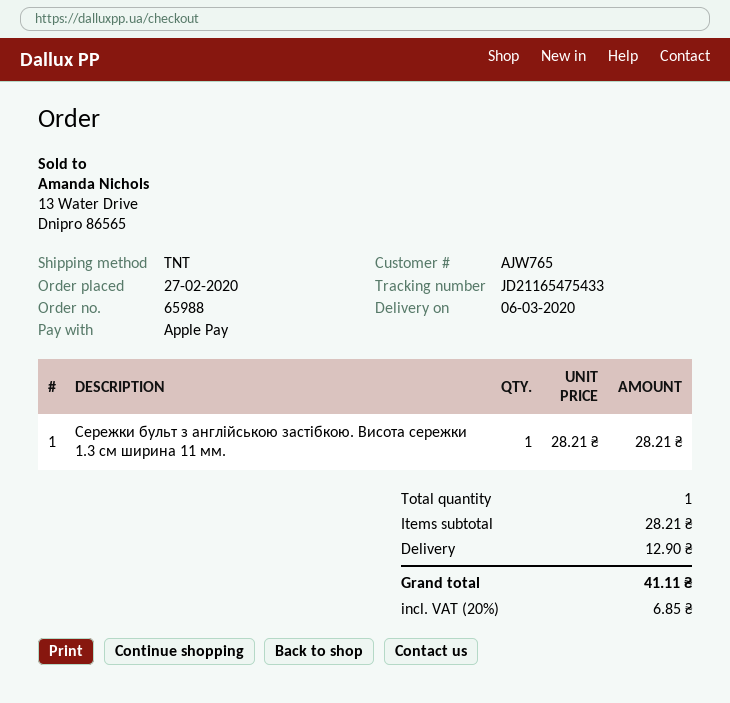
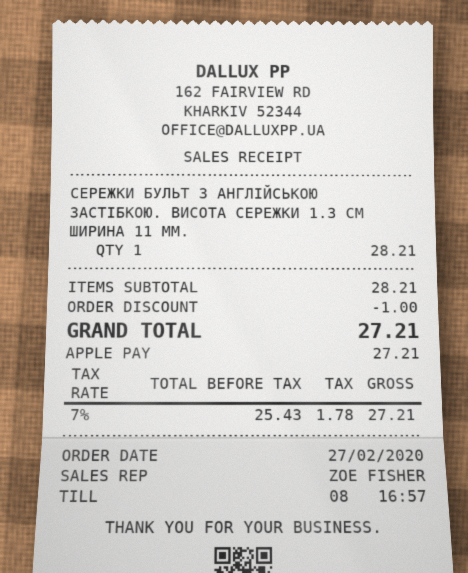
discount: none -> 1.00
shipping: 12.90 -> none
tax: 20% = 6.85 -> 7% = 1.78
total: 41.11 -> 27.21

